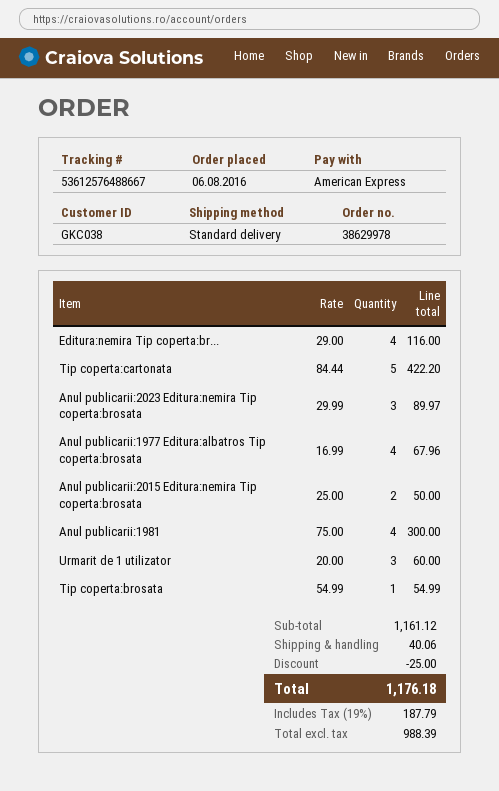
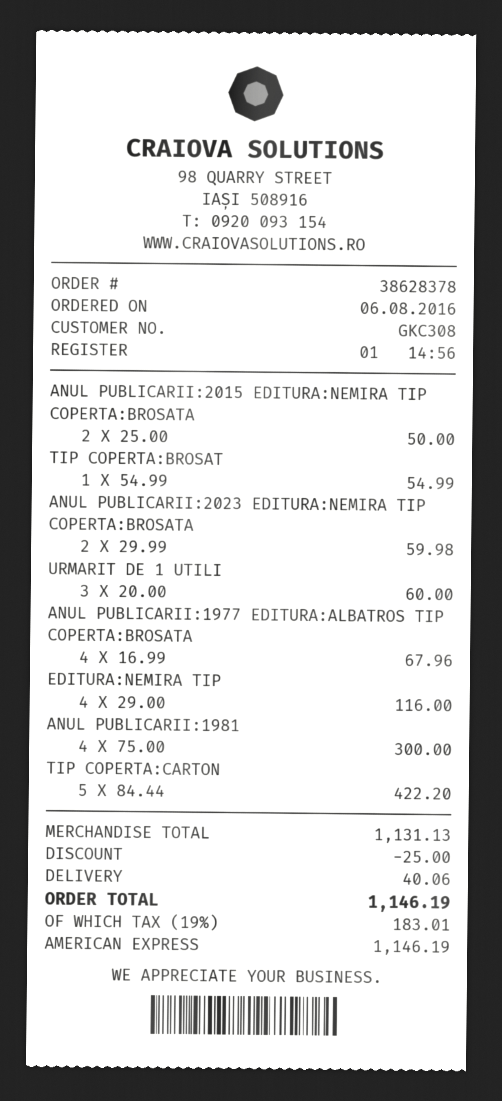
order number: 38629978 -> 38628378
customer number: GKC038 -> GKC308
Anul publicarii:2023 Editura:nemira Tip coperta:brosata: 3 x 29.99 = 89.97 -> 2 x 29.99 = 59.98
subtotal: 1161.12 -> 1131.13
tax: 19% = 187.79 -> 19% = 183.01
total: 1176.18 -> 1146.19

